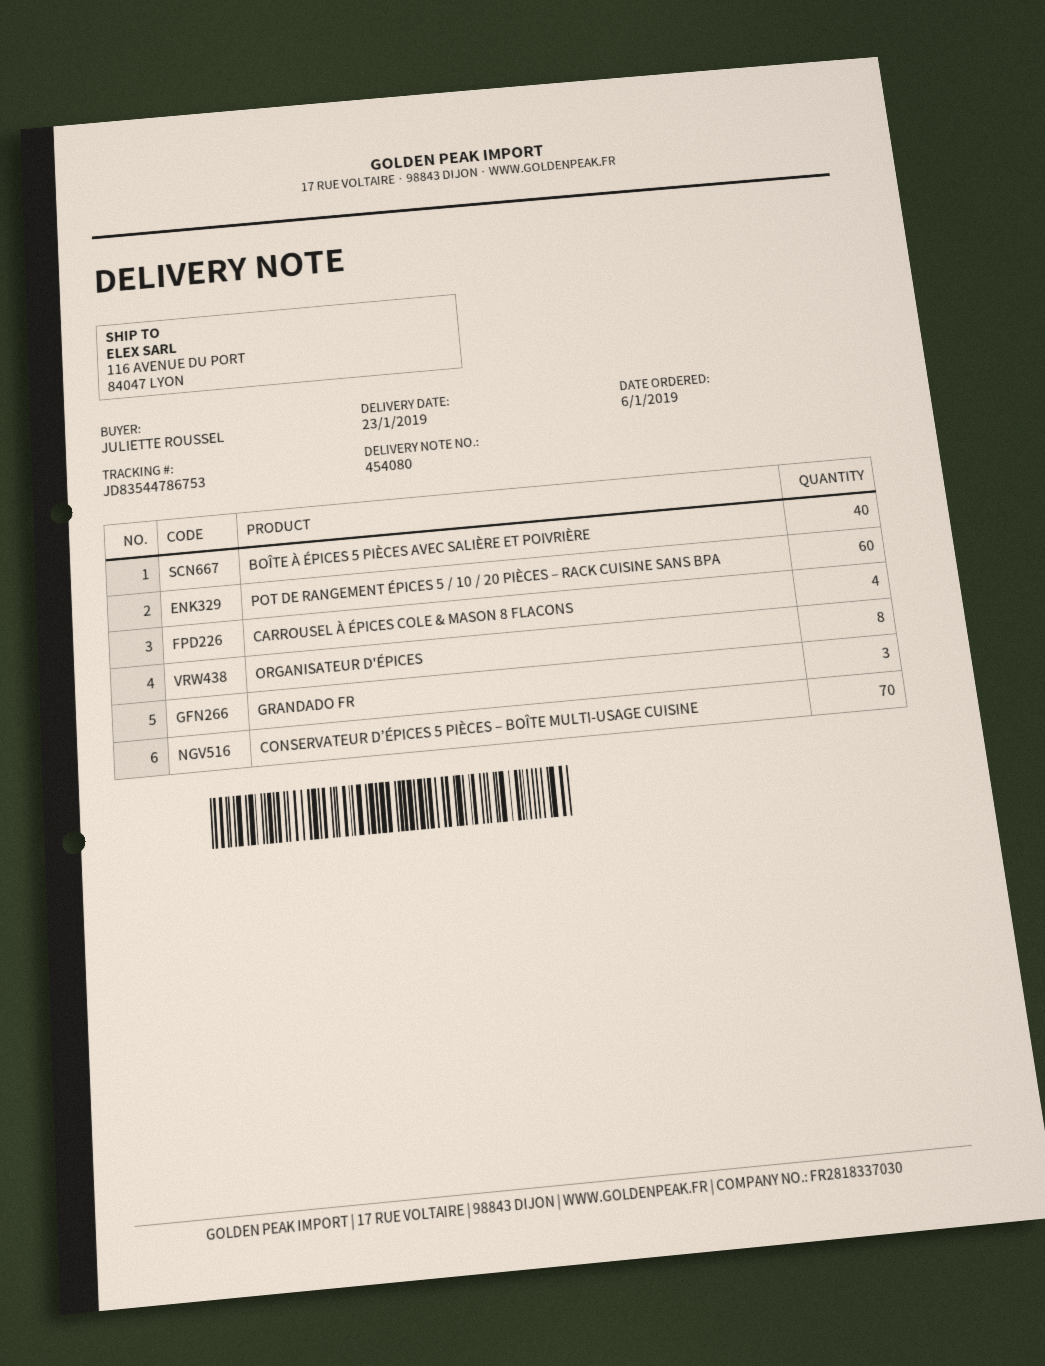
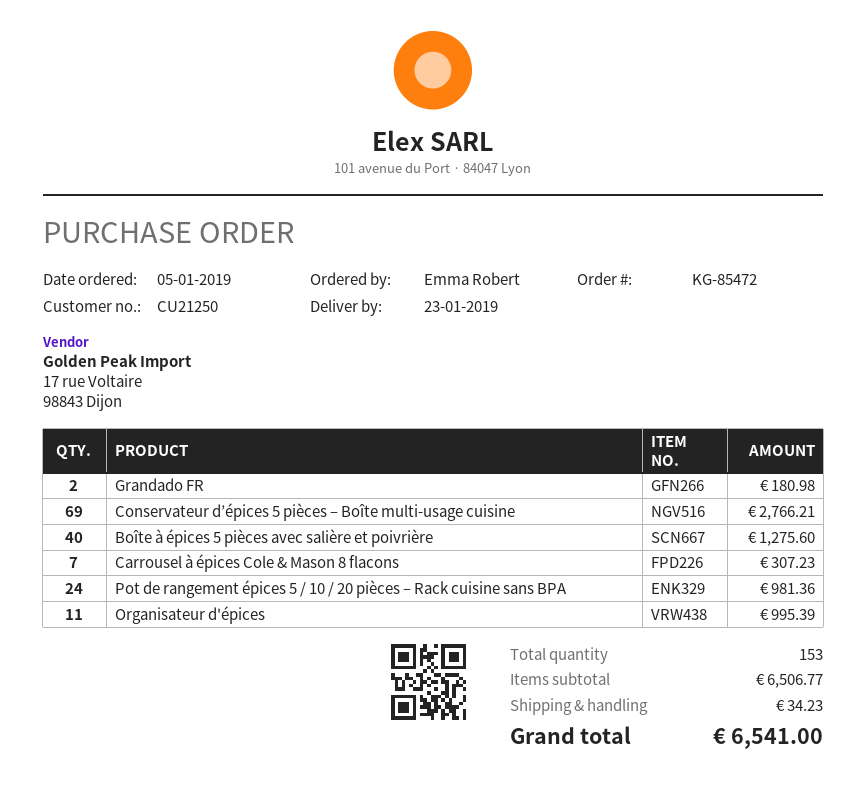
order date: 2019-01-06 -> 2019-01-05
ordered by: JULIETTE ROUSSEL -> Emma Robert
POT DE RANGEMENT ÉPICES 5 / 10 / 20 PIÈCES – RACK CUISINE SANS BPA: 60 -> 24
CARROUSEL À ÉPICES COLE & MASON 8 FLACONS: 4 -> 7
ORGANISATEUR D'ÉPICES: 8 -> 11
GRANDADO FR: 3 -> 2
CONSERVATEUR D’ÉPICES 5 PIÈCES – BOÎTE MULTI‑USAGE CUISINE: 70 -> 69

